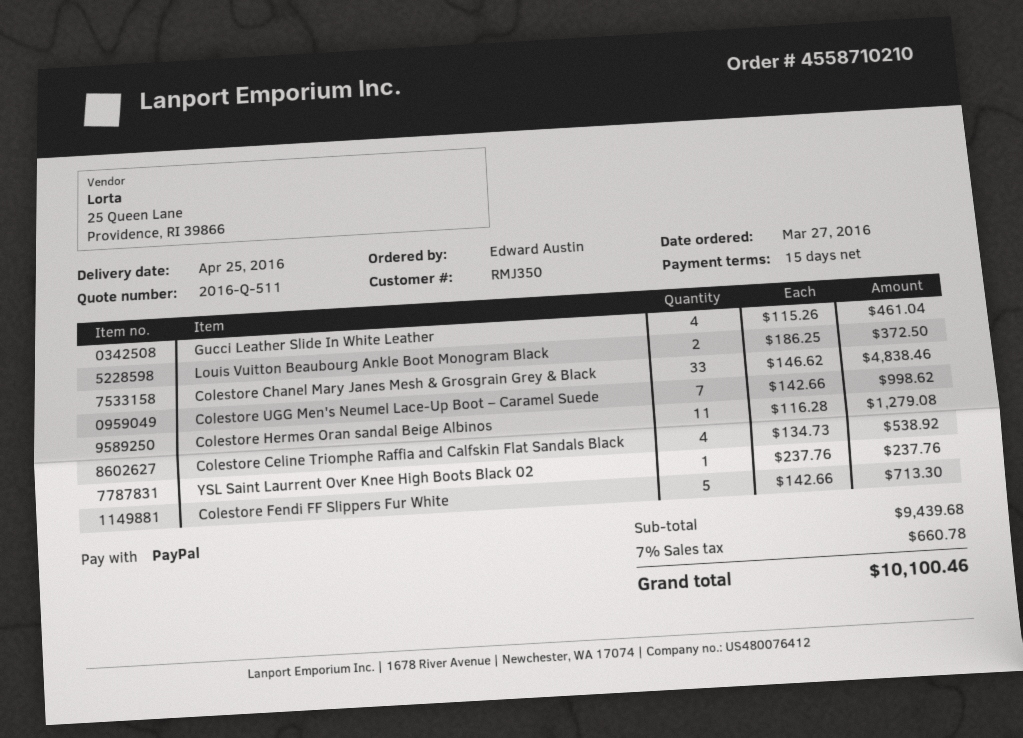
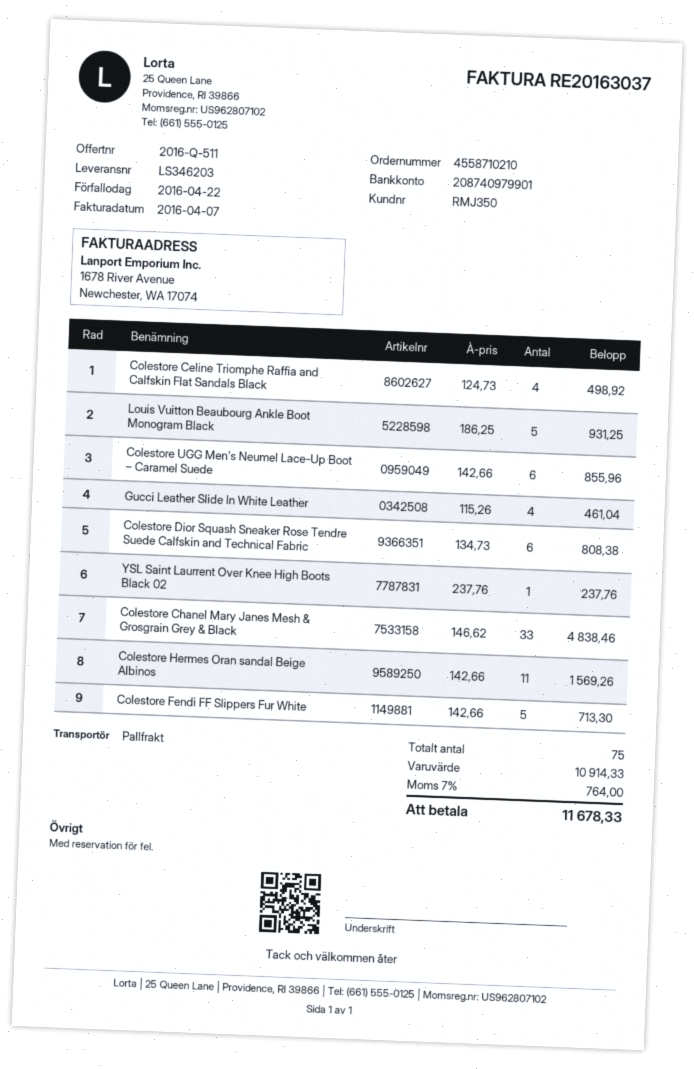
Louis Vuitton Beaubourg Ankle Boot Monogram Black: 2 x 186.25 = 372.50 -> 5 x 186.25 = 931.25
Colestore UGG Men's Neumel Lace-Up Boot – Caramel Suede: 7 x 142.66 = 998.62 -> 6 x 142.66 = 855.96
Colestore Hermes Oran sandal Beige Albinos: 11 x 116.28 = 1279.08 -> 11 x 142.66 = 1569.26
Colestore Celine Triomphe Raffia and Calfskin Flat Sandals Black: 4 x 134.73 = 538.92 -> 4 x 124.73 = 498.92
Colestore Dior Squash Sneaker Rose Tendre Suede Calfskin and Technical Fabric: none -> 6 x 134.73 = 808.38
subtotal: 9439.68 -> 10914.33
tax: 7% = 660.78 -> 7% = 764.00
total: 10100.46 -> 11678.33

